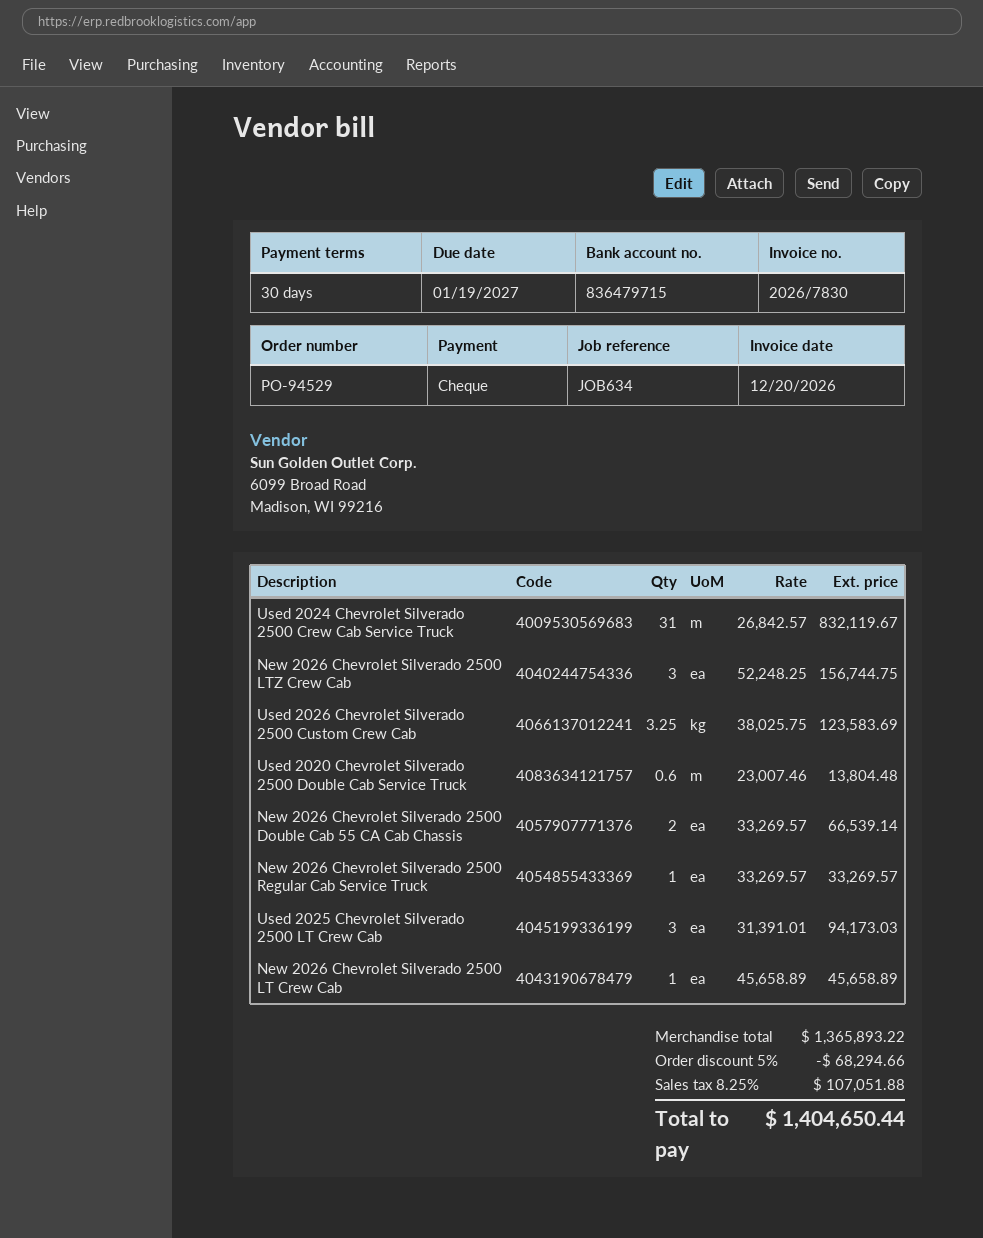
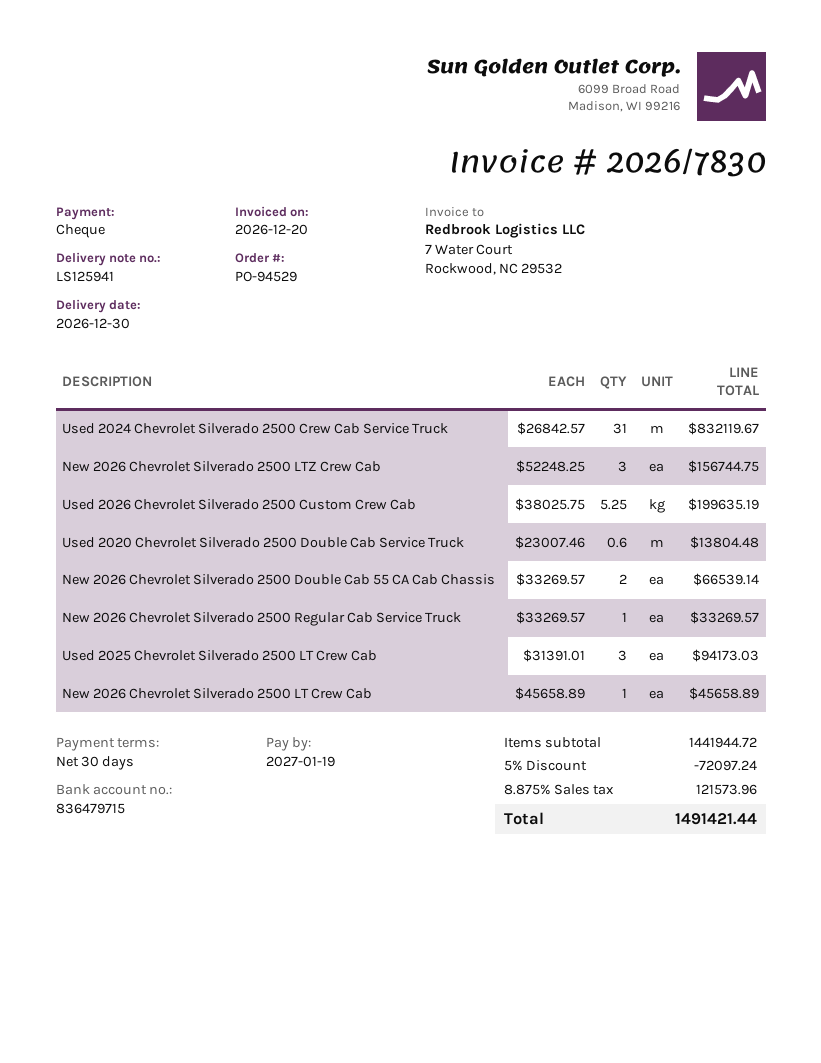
Used 2026 Chevrolet Silverado 2500 Custom Crew Cab: 3.25 x 38025.75 = 123583.69 -> 5.25 x 38025.75 = 199635.19
subtotal: 1365893.22 -> 1441944.72
discount: 5% = 68294.66 -> 5% = 72097.24
tax: 8.25% = 107051.88 -> 8.875% = 121573.96
total: 1404650.44 -> 1491421.44

